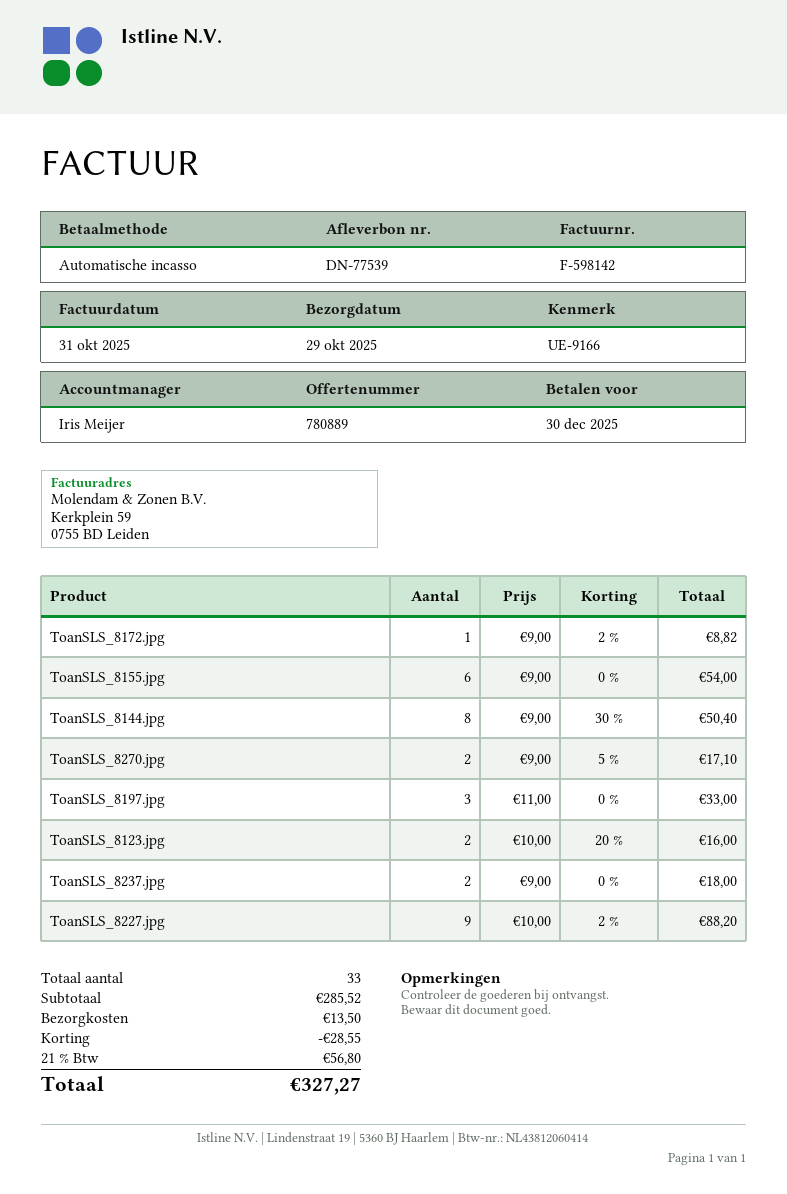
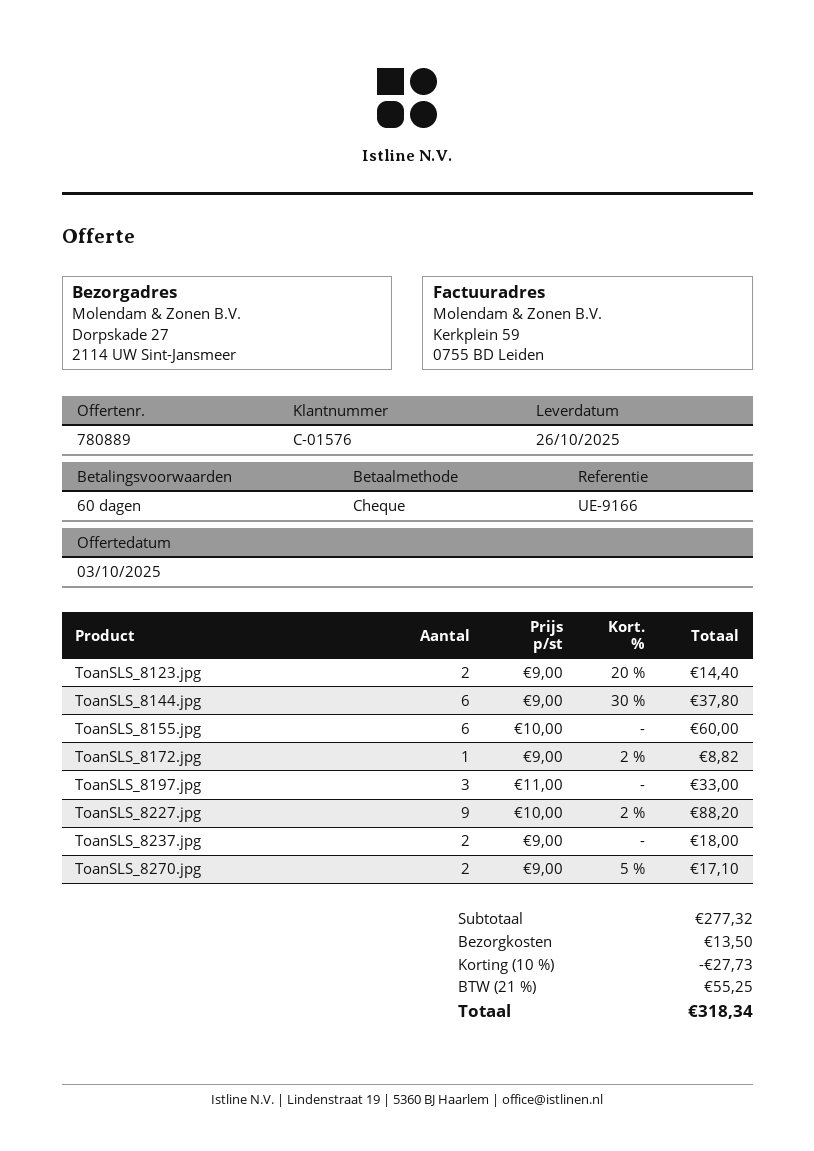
delivery date: 2025-10-29 -> 2025-10-26
payment method: direct debit -> cheque
ToanSLS_8155.jpg: 6 x 9.00 = 54.00 -> 6 x 10.00 = 60.00
ToanSLS_8144.jpg: 8 x 9.00 - 30% = 50.40 -> 6 x 9.00 - 30% = 37.80
ToanSLS_8123.jpg: 2 x 10.00 - 20% = 16.00 -> 2 x 9.00 - 20% = 14.40
subtotal: 285.52 -> 277.32
discount: 28.55 -> 27.73
tax: 21% = 56.80 -> 21% = 55.25
total: 327.27 -> 318.34

